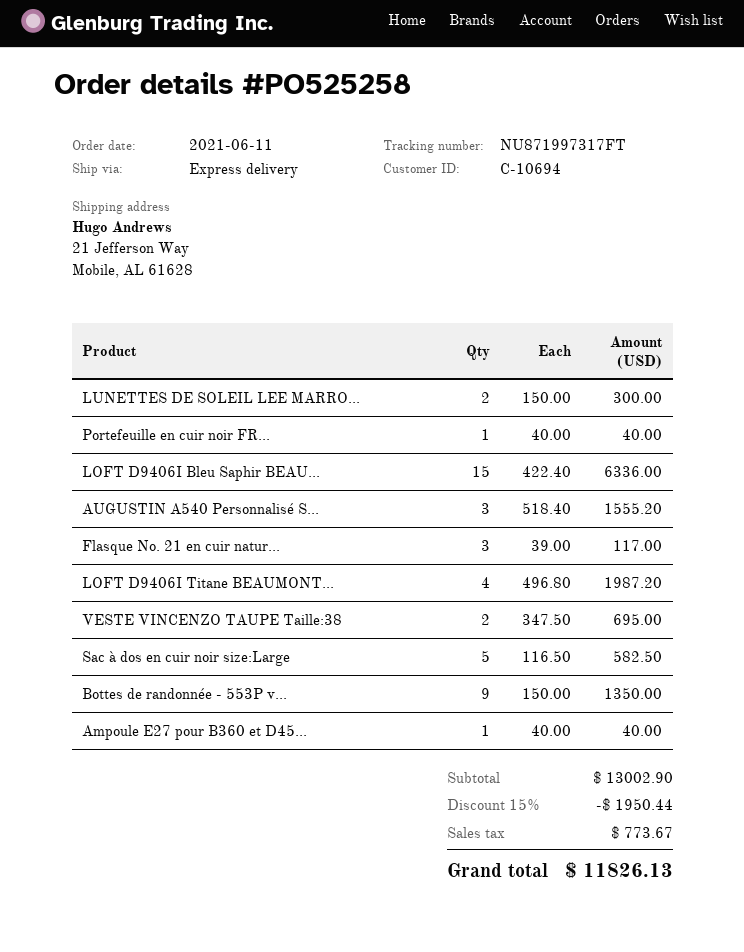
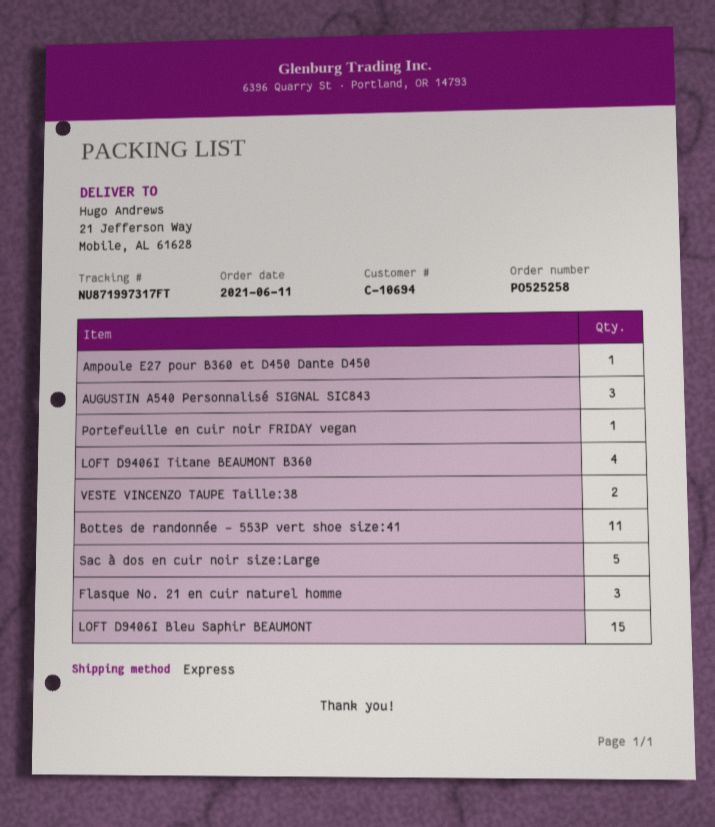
LUNETTES DE SOLEIL LEE MARRO...: 2 -> none
Bottes de randonnée - 553P v...: 9 -> 11

